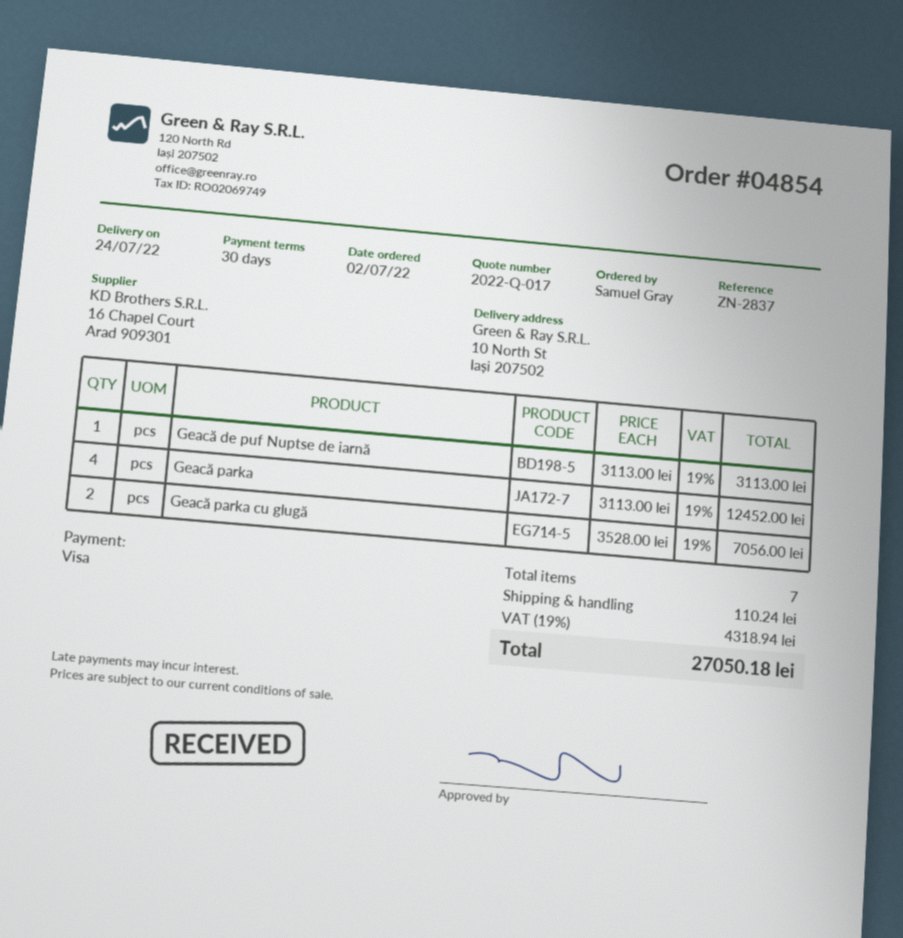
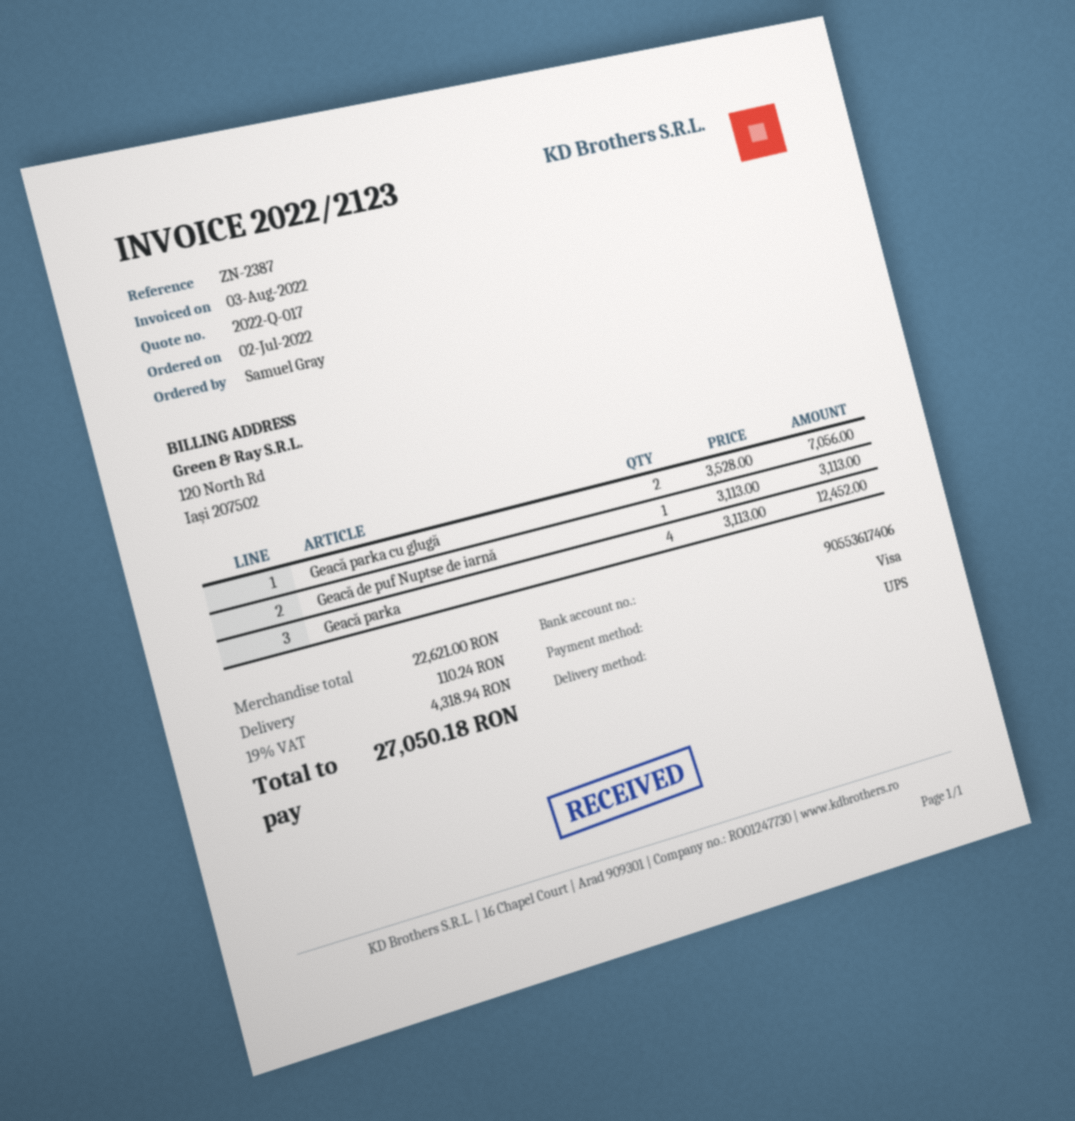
reference: ZN-2837 -> ZN-2387

